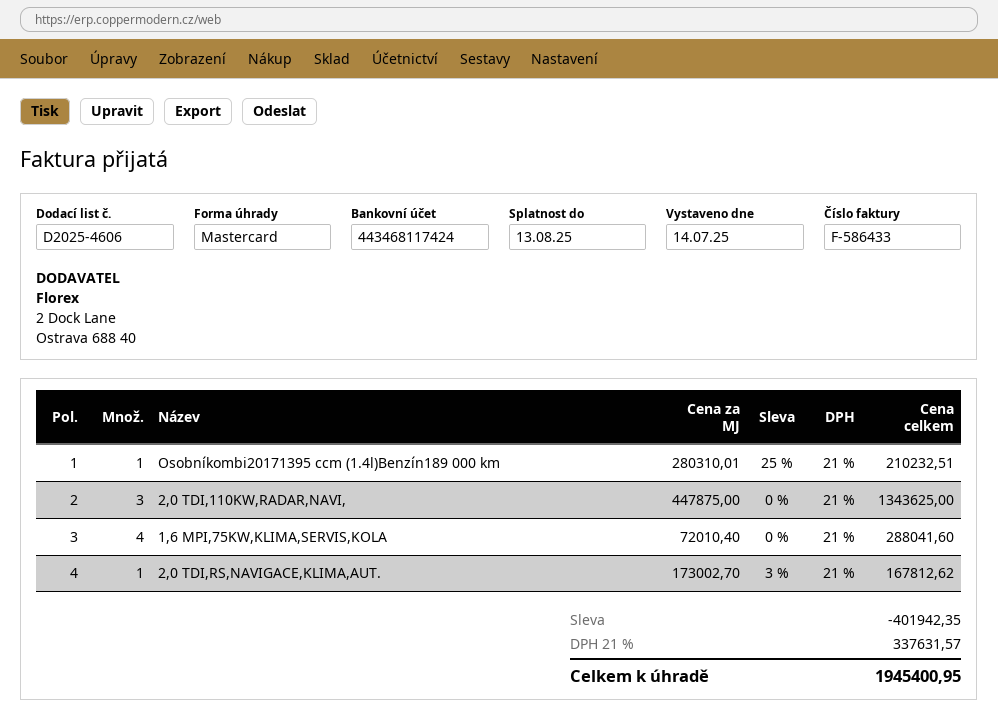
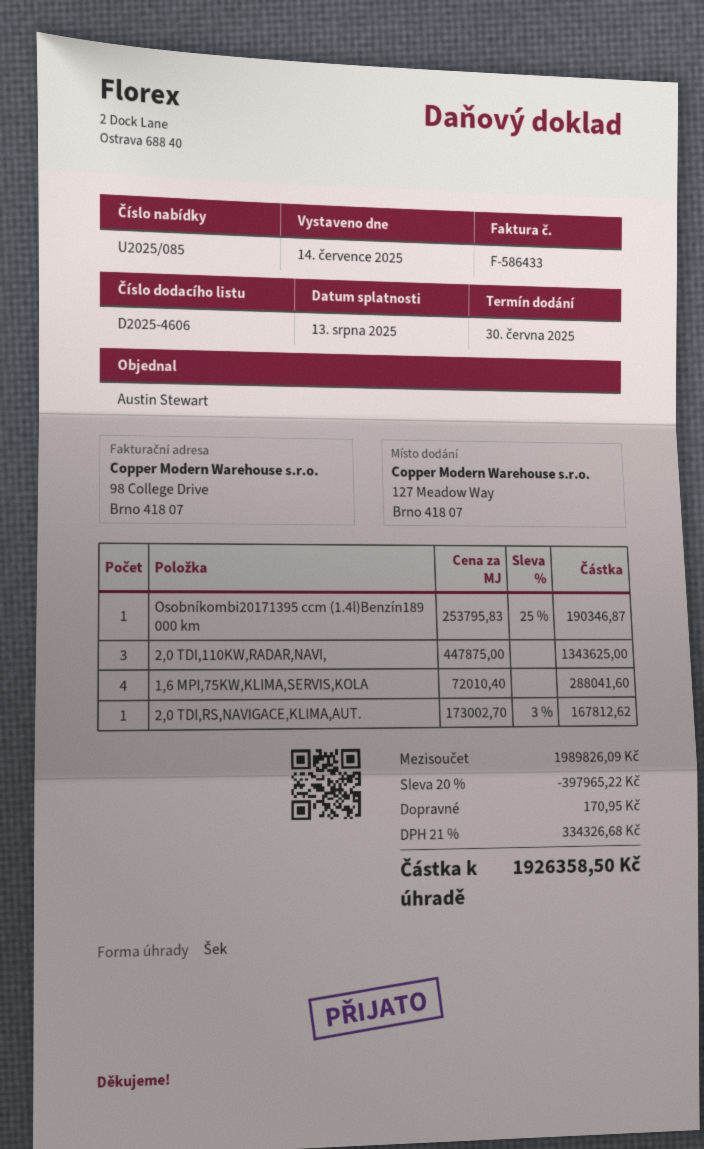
payment method: Mastercard -> cheque
Osobníkombi20171395 ccm (1.4l)Benzín189 000 km: 1 x 280310.01 - 25% = 210232.51 -> 1 x 253795.83 - 25% = 190346.87
discount: 401942.35 -> 397965.22
shipping: none -> 170.95
tax: 21% = 337631.57 -> 21% = 334326.68
total: 1945400.95 -> 1926358.50

